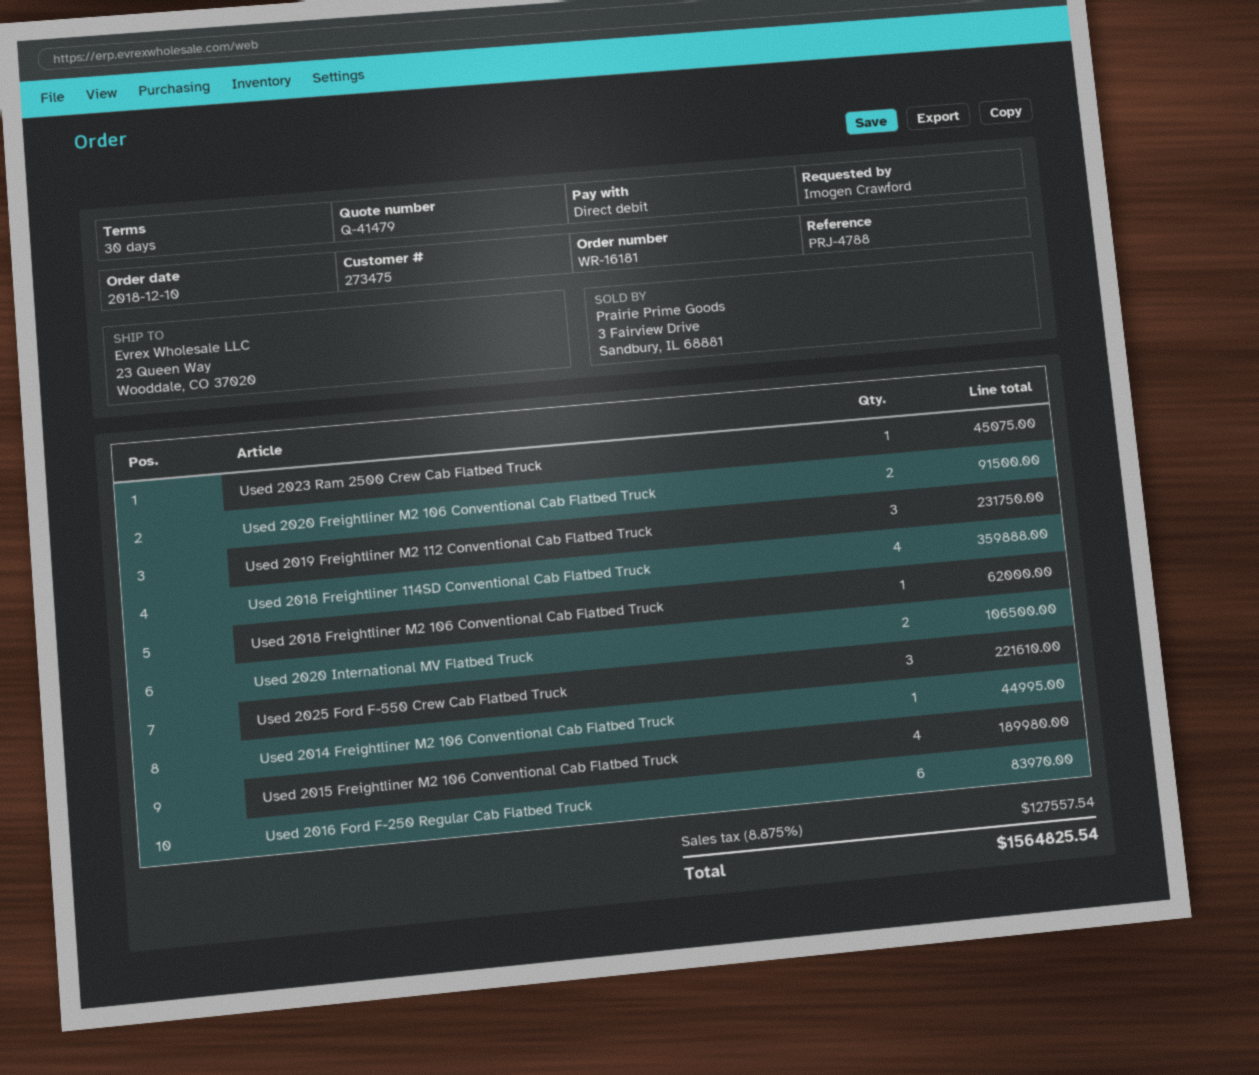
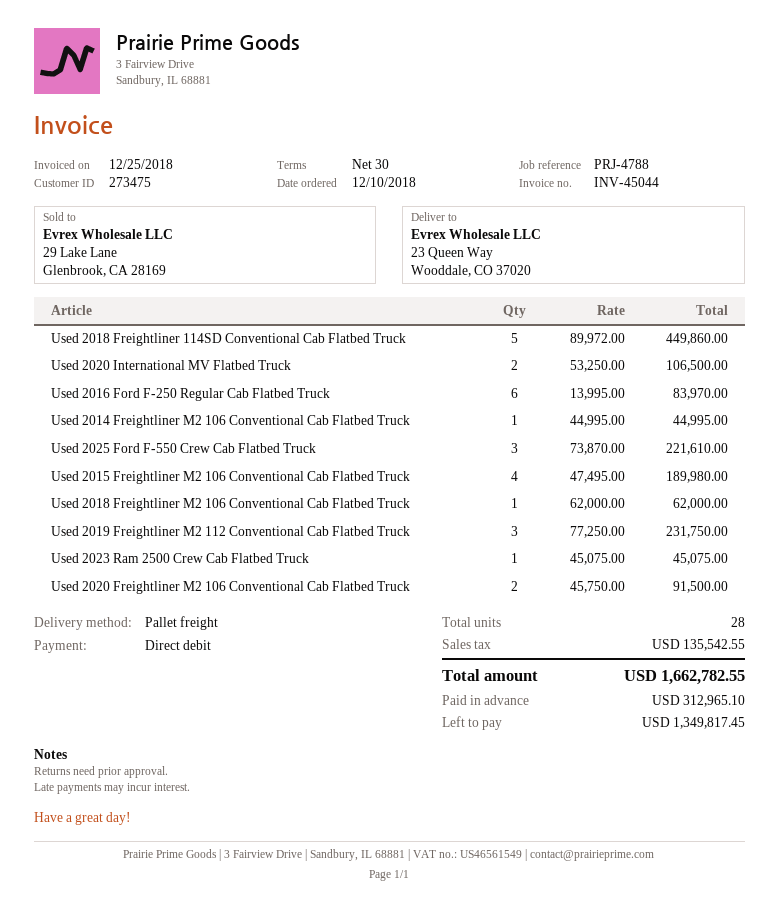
Used 2018 Freightliner 114SD Conventional Cab Flatbed Truck: 4 for 359888.00 -> 5 for 449860.00
tax: 127557.54 -> 135542.55
total: 1564825.54 -> 1662782.55

